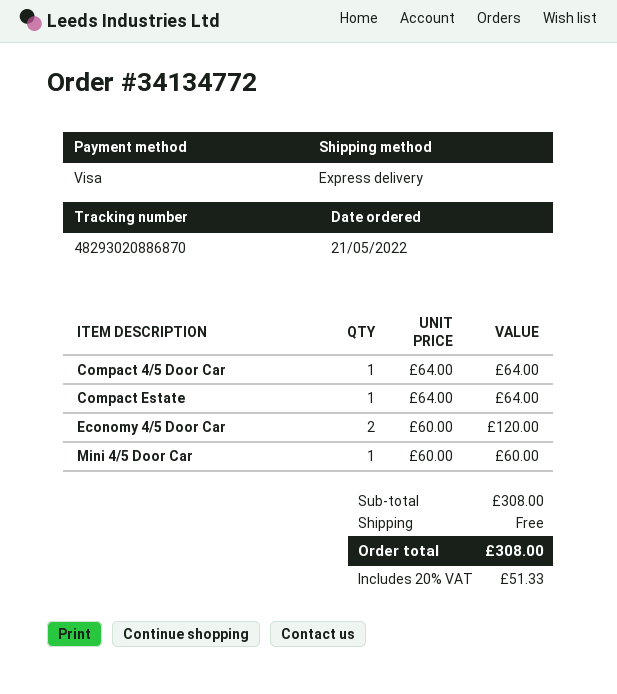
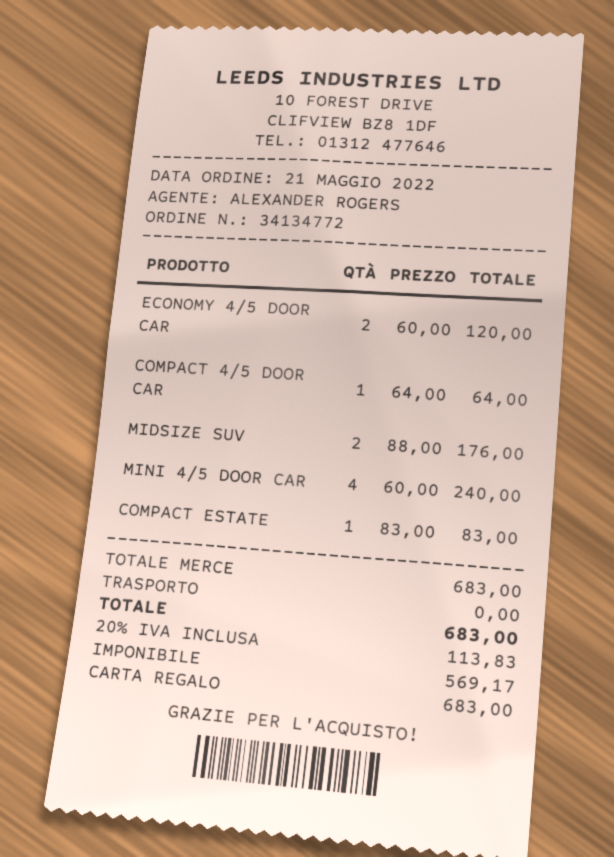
payment method: Visa -> gift card
Compact Estate: 1 x 64.00 = 64.00 -> 1 x 83.00 = 83.00
Mini 4/5 Door Car: 1 x 60.00 = 60.00 -> 4 x 60.00 = 240.00
MIDSIZE SUV: none -> 2 x 88.00 = 176.00
subtotal: 308.00 -> 683.00
tax: 20% = 51.33 -> 20% = 113.83
total: 308.00 -> 683.00

